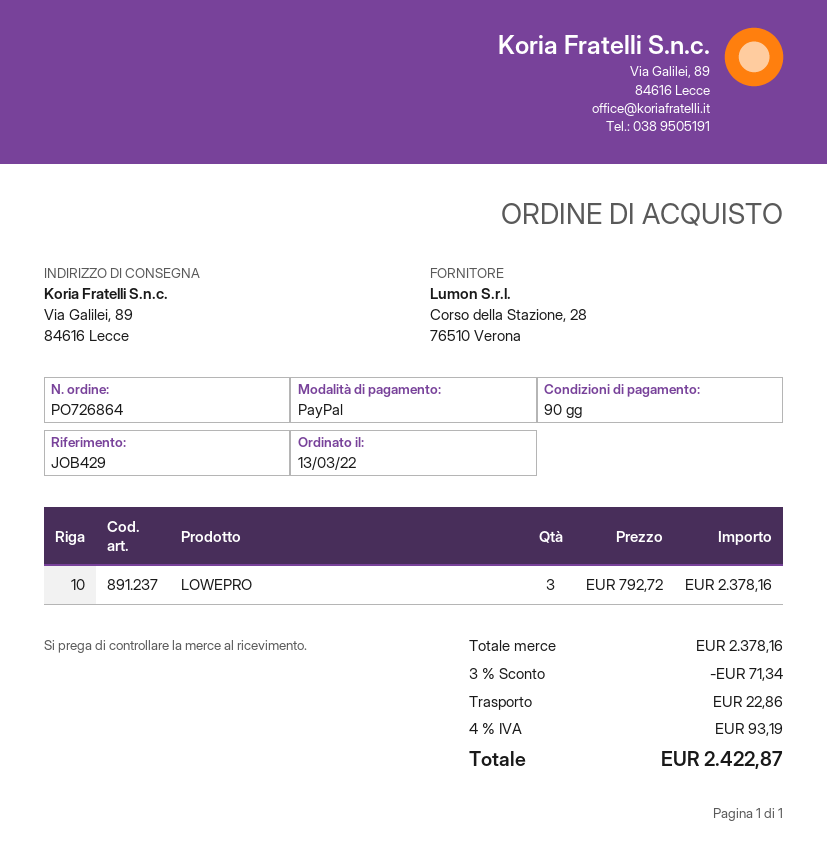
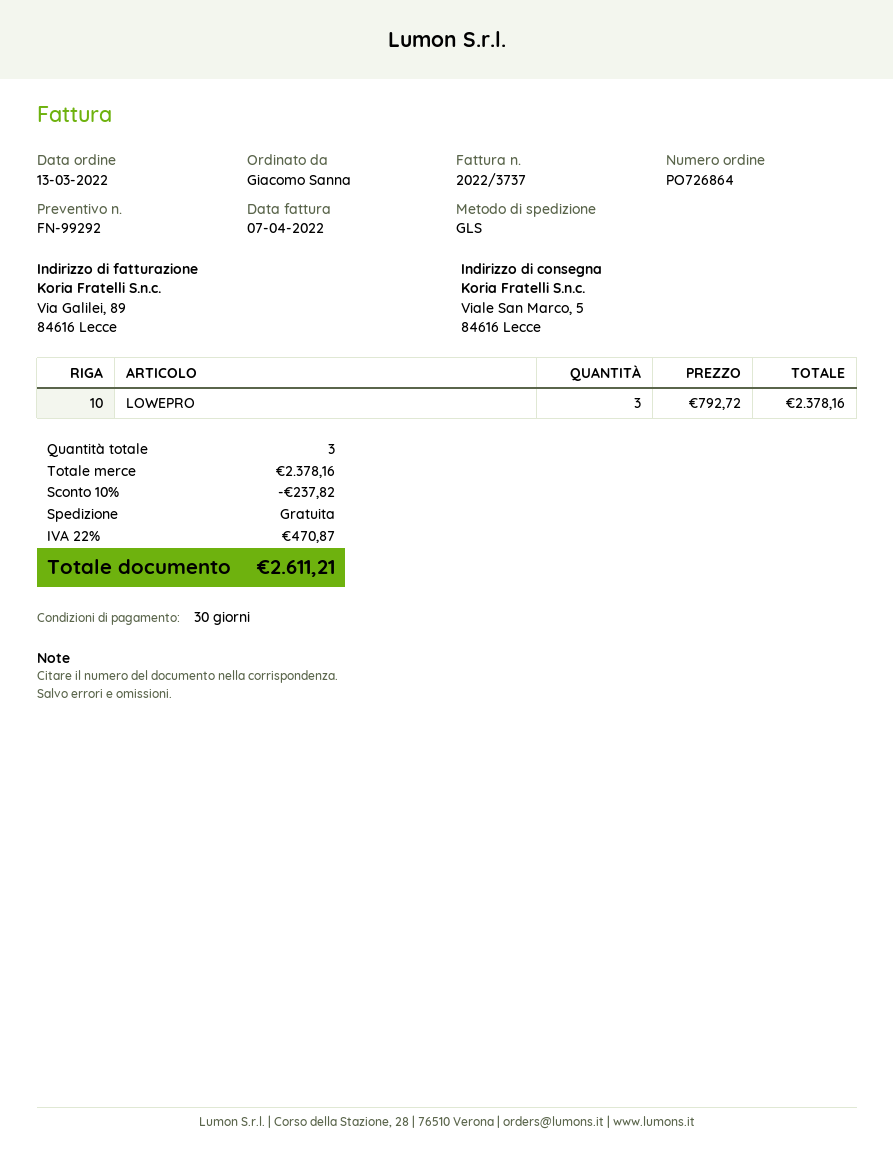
payment terms: 90 days -> 30 days
ship to: Via Galilei, 89, 84616 Lecce -> Viale San Marco, 5, 84616 Lecce
discount: 3% = 71.34 -> 10% = 237.82
shipping: 22.86 -> 0.00
tax: 4% = 93.19 -> 22% = 470.87
total: 2422.87 -> 2611.21

